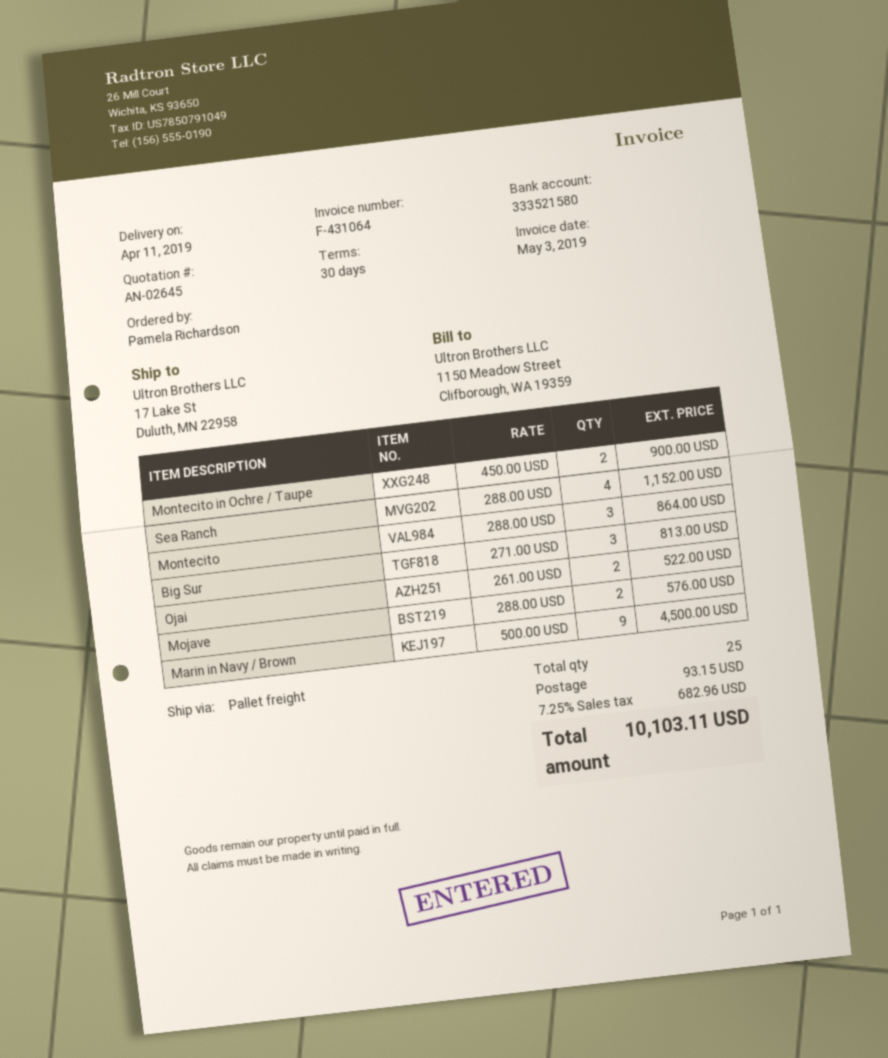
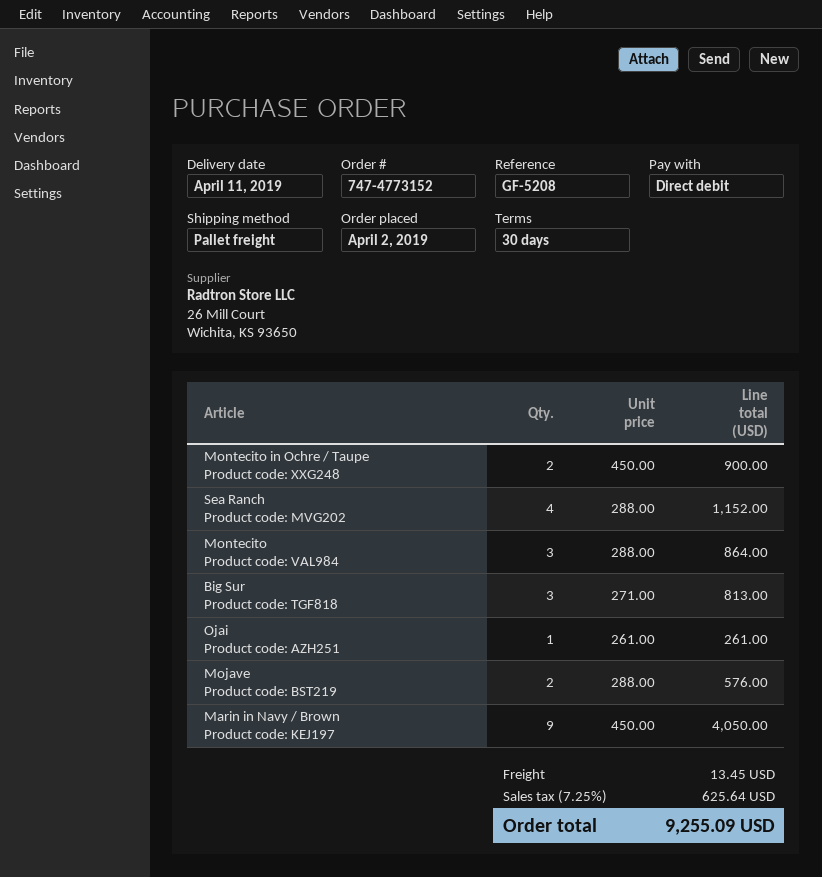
Ojai: 2 x 261.00 = 522.00 -> 1 x 261.00 = 261.00
Marin in Navy / Brown: 9 x 500.00 = 4500.00 -> 9 x 450.00 = 4050.00
shipping: 93.15 -> 13.45
tax: 7.25% = 682.96 -> 7.25% = 625.64
total: 10103.11 -> 9255.09

